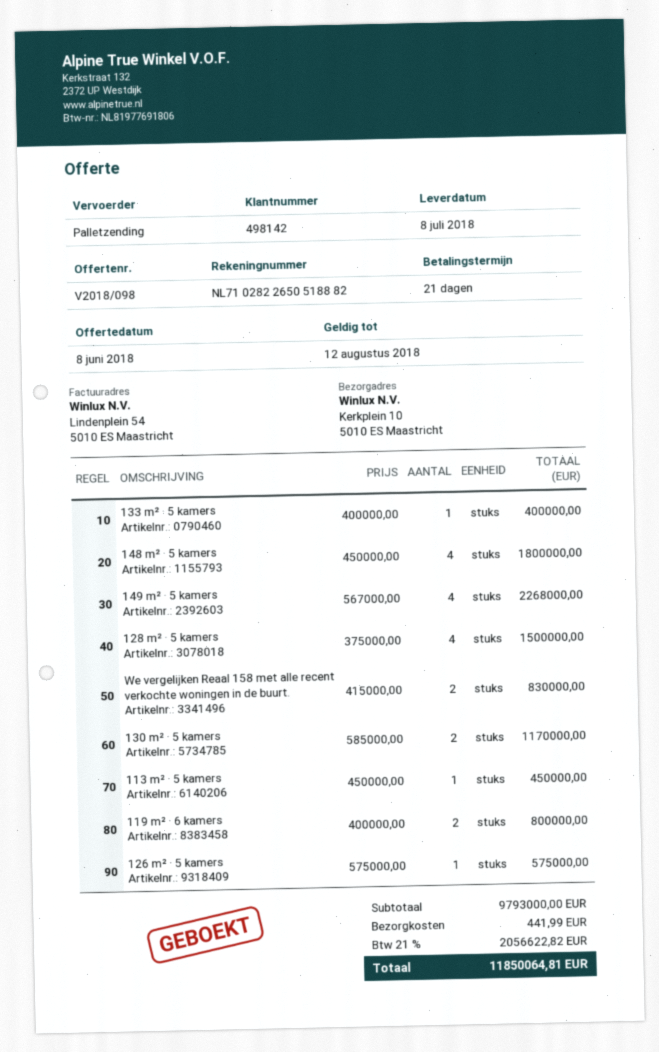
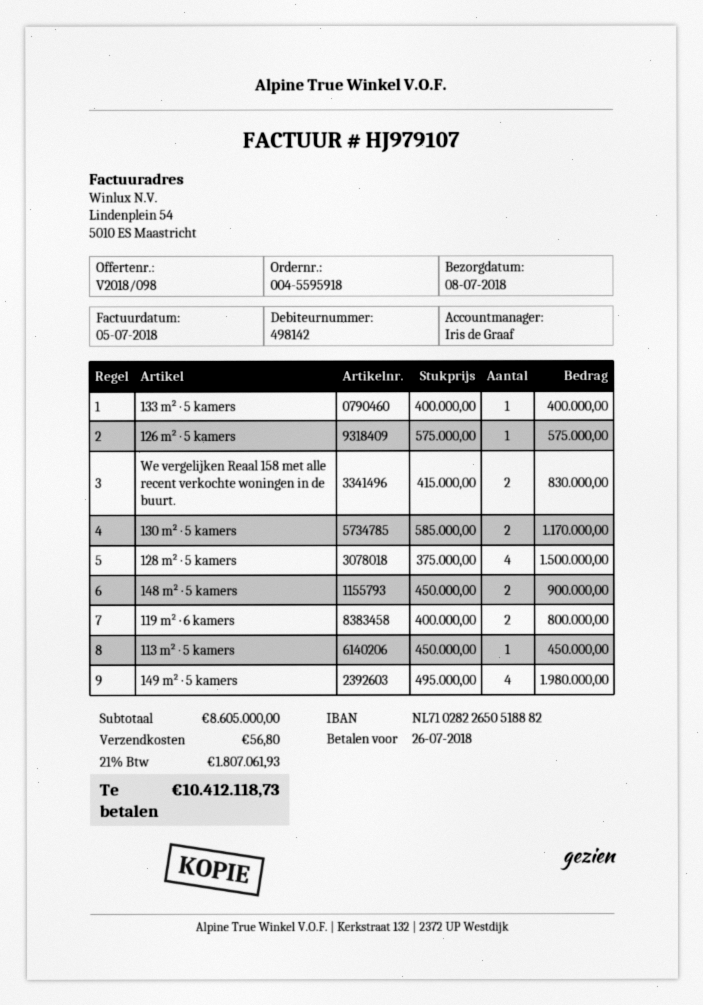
148 m² · 5 kamers: 4 x 450000.00 = 1800000.00 -> 2 x 450000.00 = 900000.00
149 m² · 5 kamers: 4 x 567000.00 = 2268000.00 -> 4 x 495000.00 = 1980000.00
subtotal: 9793000.00 -> 8605000.00
shipping: 441.99 -> 56.80
tax: 21% = 2056622.82 -> 21% = 1807061.93
total: 11850064.81 -> 10412118.73

